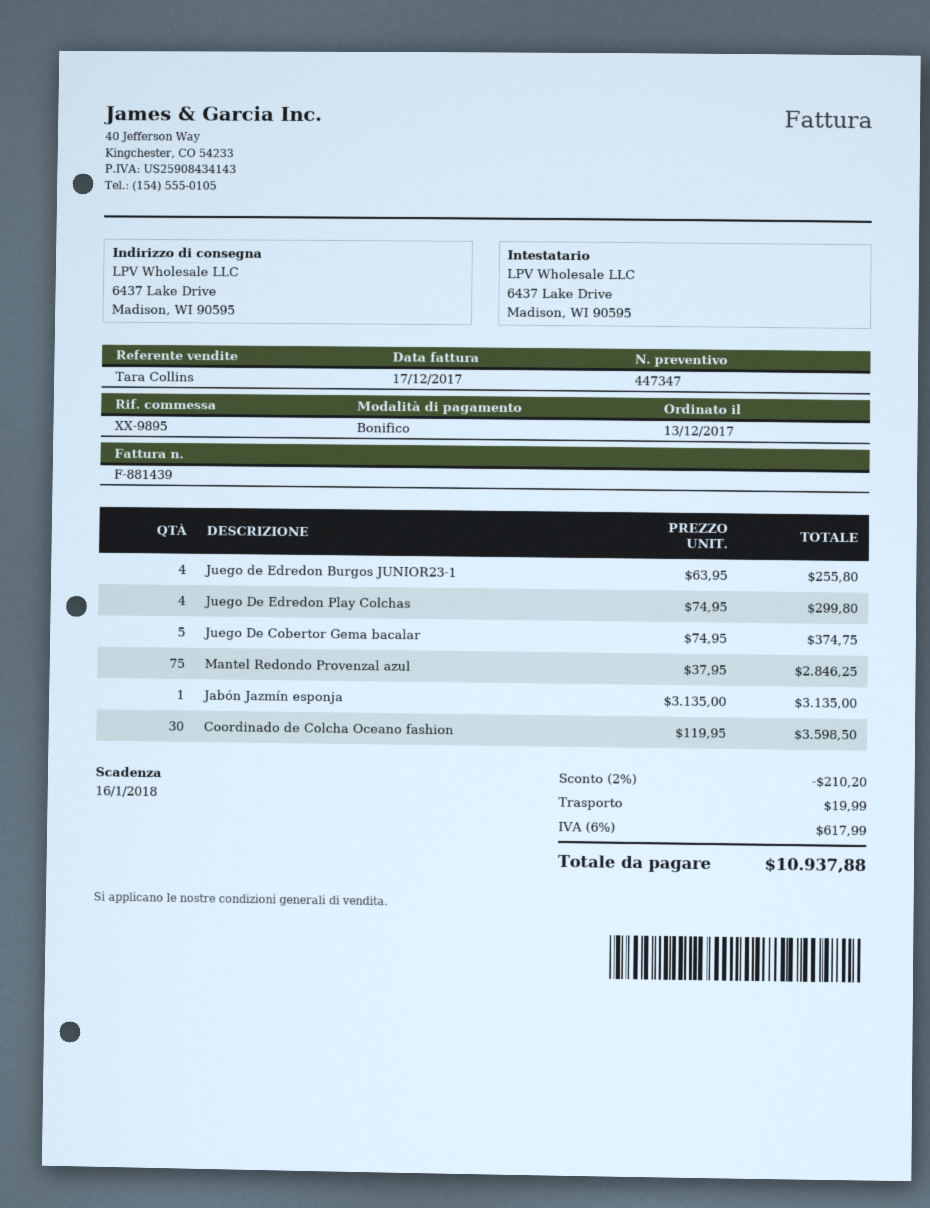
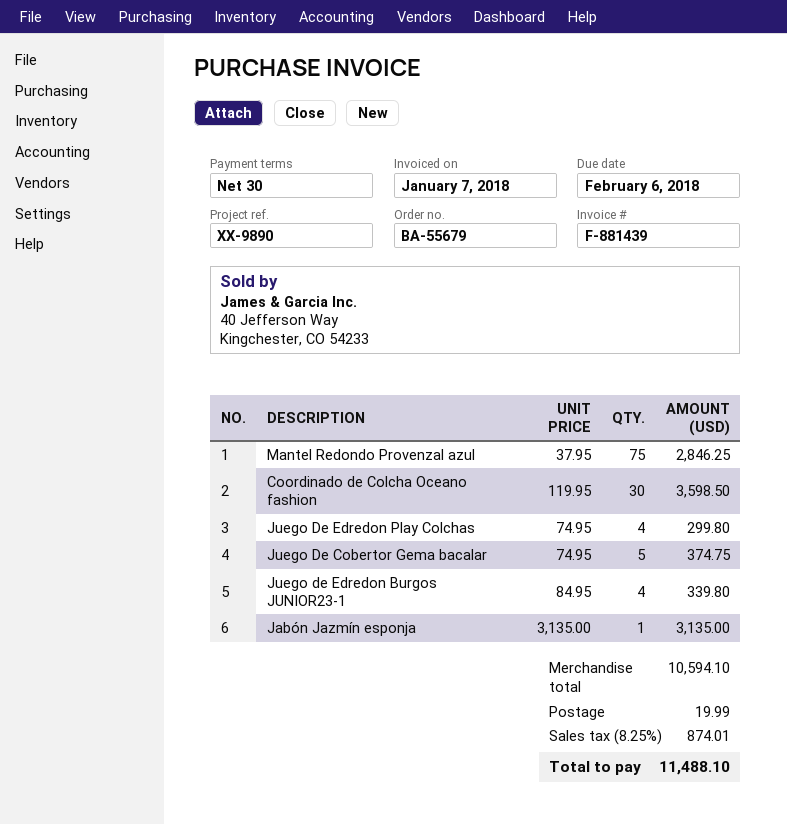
invoice date: 2017-12-17 -> 2018-01-07
due date: 2018-01-16 -> 2018-02-06
reference: XX-9895 -> XX-9890
Juego de Edredon Burgos JUNIOR23-1: 4 x 63.95 = 255.80 -> 4 x 84.95 = 339.80
discount: 2% = 210.20 -> none
tax: 6% = 617.99 -> 8.25% = 874.01
total: 10937.88 -> 11488.10

